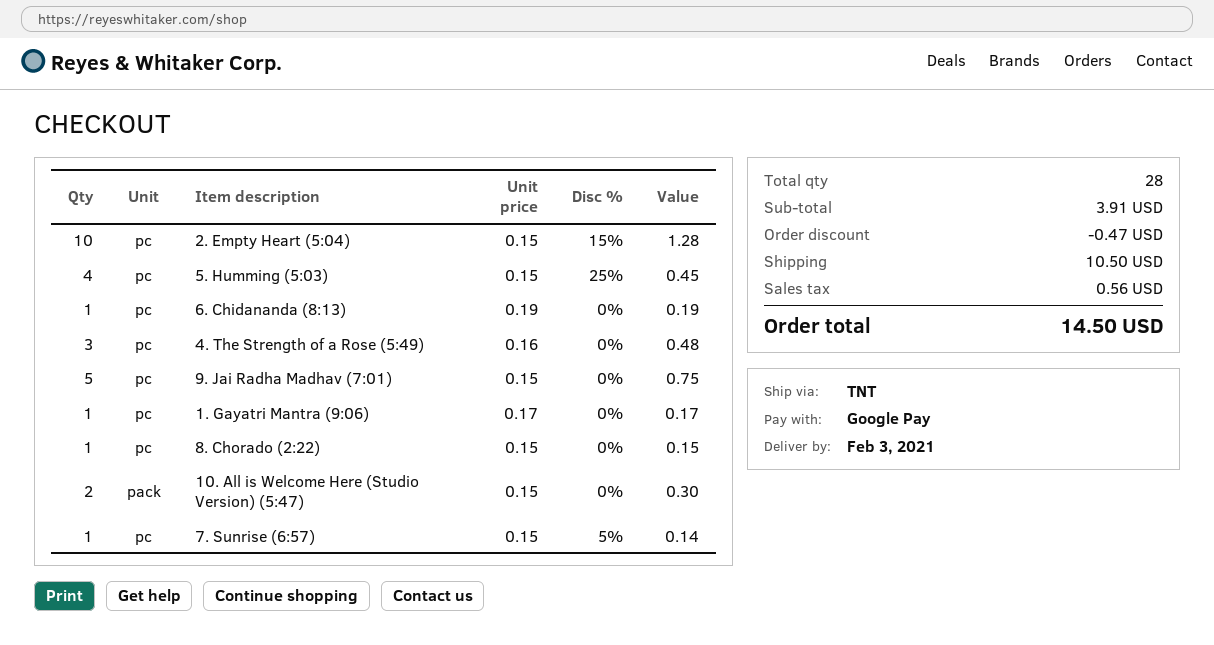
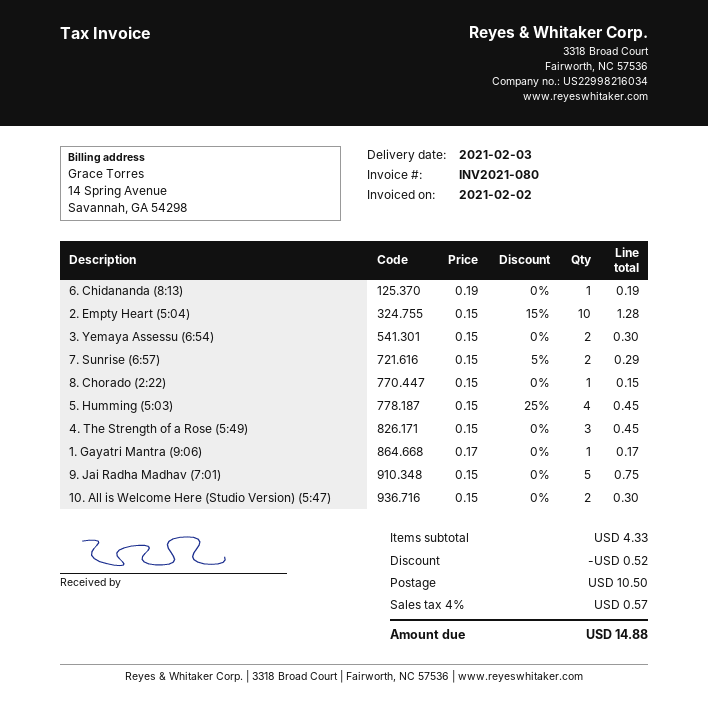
4. The Strength of a Rose (5:49): 3 x 0.16 = 0.48 -> 3 x 0.15 = 0.45
7. Sunrise (6:57): 1 x 0.15 - 5% = 0.14 -> 2 x 0.15 - 5% = 0.29
3. Yemaya Assessu (6:54): none -> 2 x 0.15 = 0.30
subtotal: 3.91 -> 4.33
discount: 0.47 -> 0.52
tax: 0.56 -> 0.57
total: 14.50 -> 14.88

